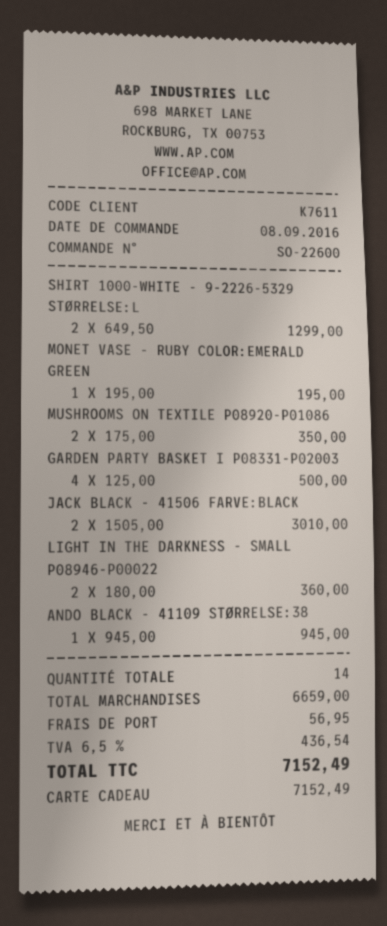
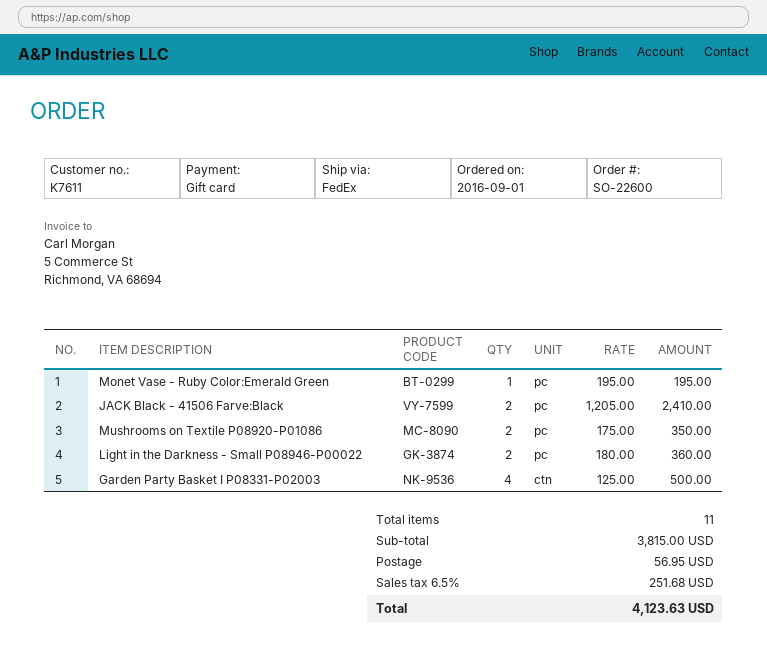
order date: 2016-09-08 -> 2016-09-01
SHIRT 1000-WHITE - 9-2226-5329 STØRRELSE:L: 2 x 649.50 = 1299.00 -> none
JACK BLACK - 41506 FARVE:BLACK: 2 x 1505.00 = 3010.00 -> 2 x 1205.00 = 2410.00
ANDO BLACK - 41109 STØRRELSE:38: 1 x 945.00 = 945.00 -> none
total quantity: 14 -> 11
subtotal: 6659.00 -> 3815.00
tax: 6.5% = 436.54 -> 6.5% = 251.68
total: 7152.49 -> 4123.63

